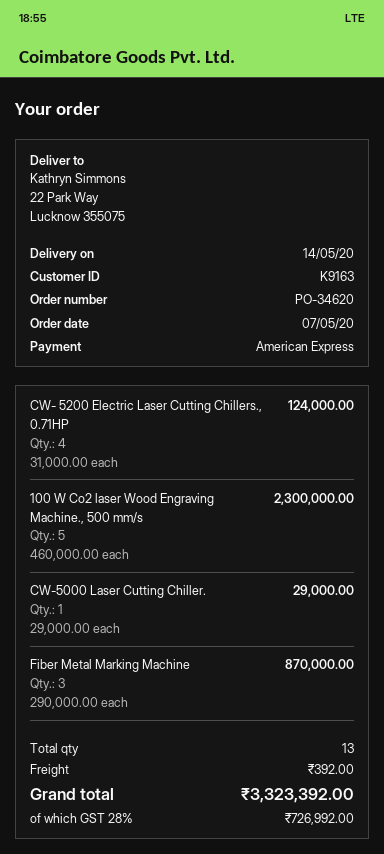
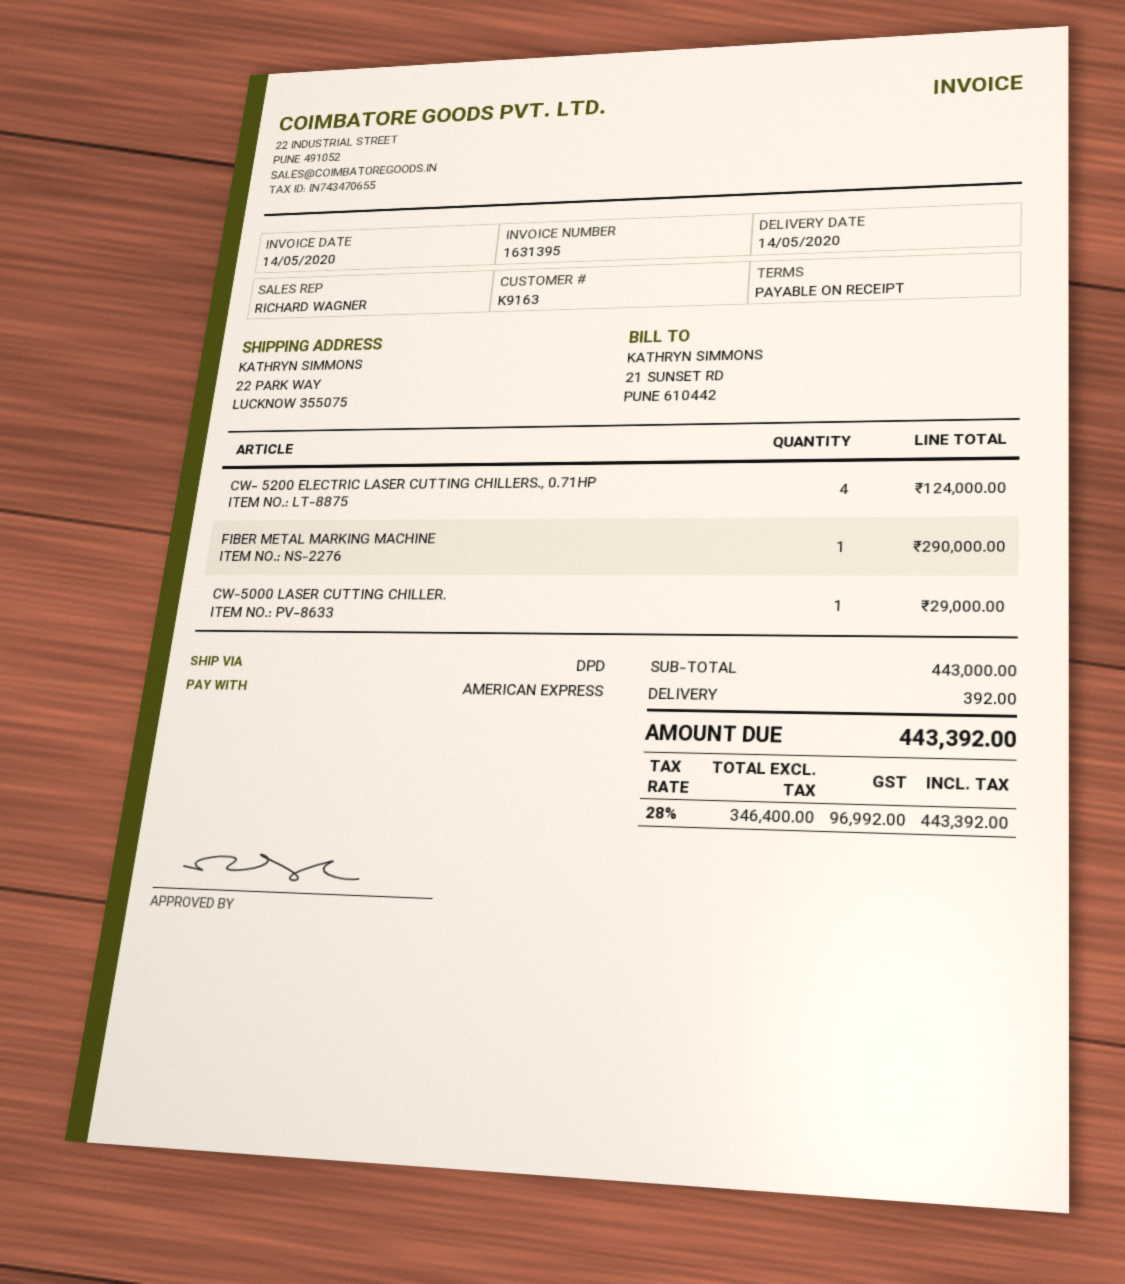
100 W Co2 laser Wood Engraving Machine., 500 mm/s: 5 for 2300000.00 -> none
Fiber Metal Marking Machine: 3 for 870000.00 -> 1 for 290000.00
tax: 28% = 726992.00 -> 28% = 96992.00
total: 3323392.00 -> 443392.00

